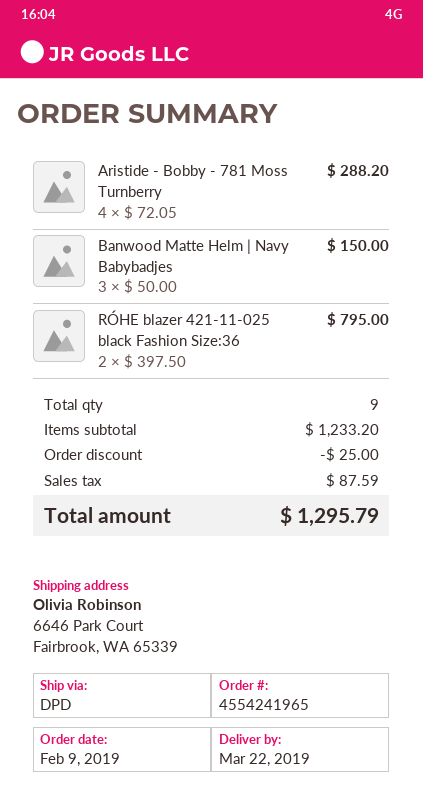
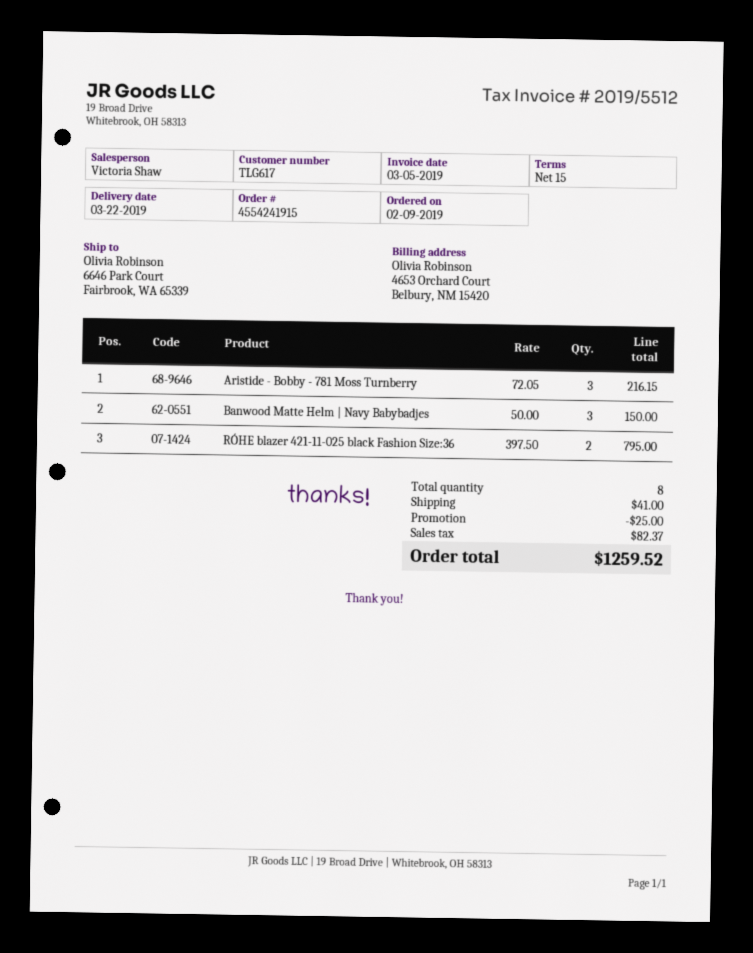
order number: 4554241965 -> 4554241915
Aristide - Bobby - 781 Moss Turnberry: 4 x 72.05 = 288.20 -> 3 x 72.05 = 216.15
total quantity: 9 -> 8
shipping: none -> 41.00
tax: 87.59 -> 82.37
total: 1295.79 -> 1259.52

